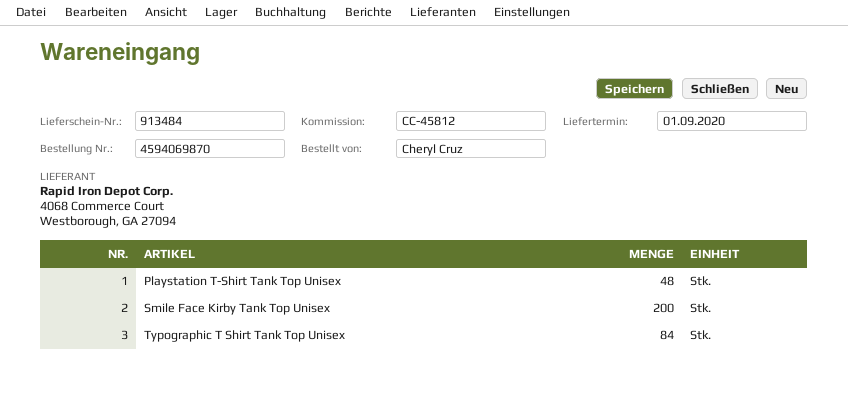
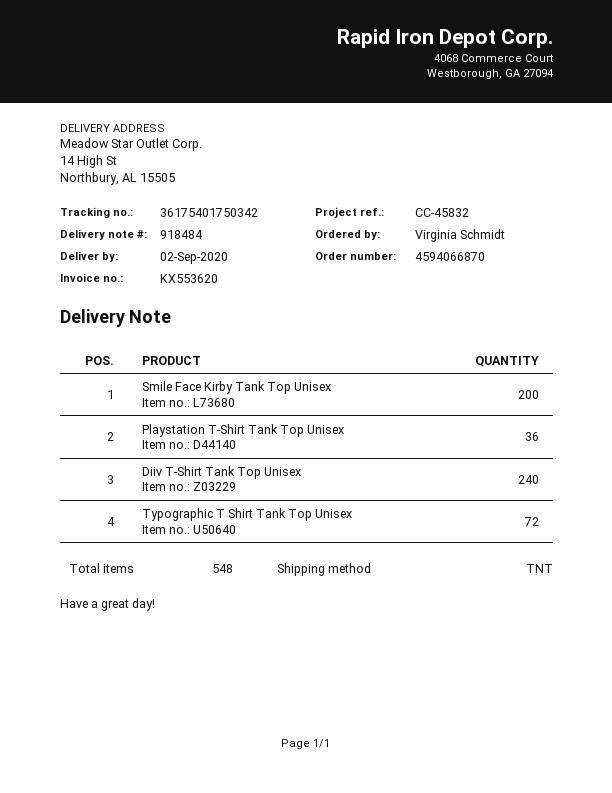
order number: 4594069870 -> 4594066870
delivery note number: 913484 -> 918484
delivery date: 2020-09-01 -> 2020-09-02
reference: CC-45812 -> CC-45832
ordered by: Cheryl Cruz -> Virginia Schmidt
Playstation T-Shirt Tank Top Unisex: 48 -> 36
Typographic T Shirt Tank Top Unisex: 84 -> 72
Diiv T-Shirt Tank Top Unisex: none -> 240

